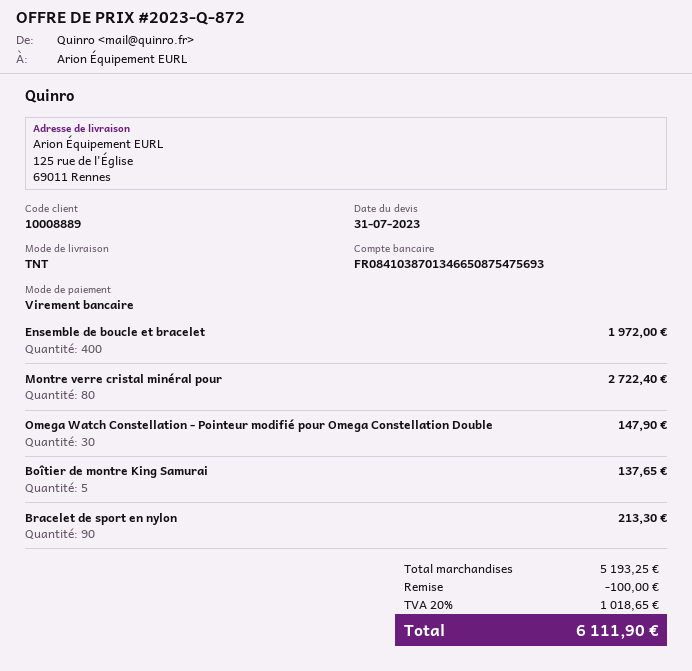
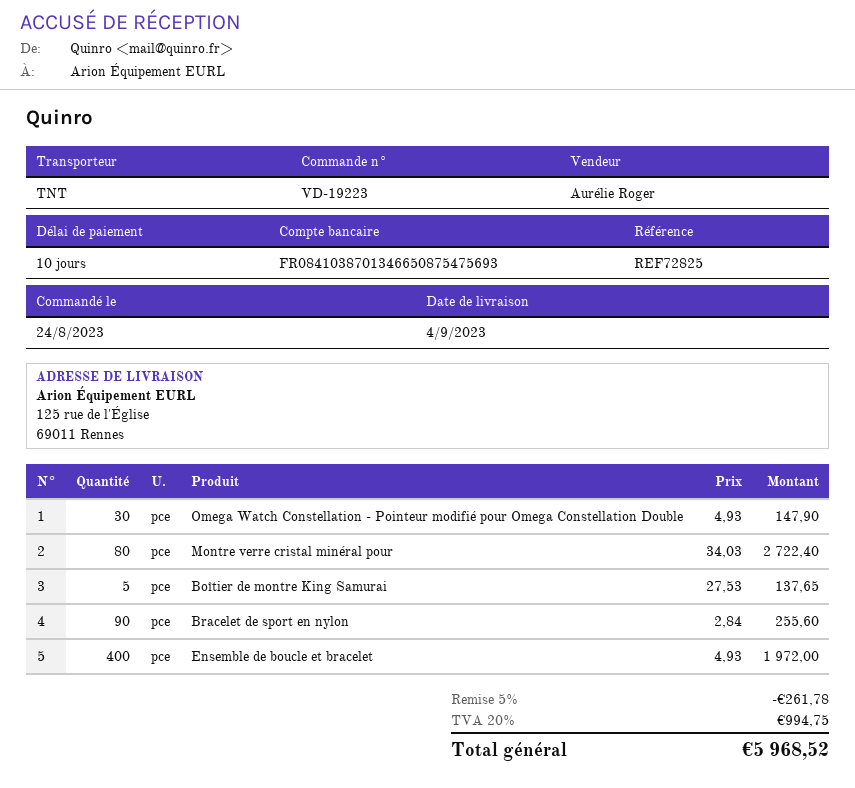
Bracelet de sport en nylon: 90 for 213.30 -> 90 for 255.60
discount: 100.00 -> 261.78
tax: 20% = 1018.65 -> 20% = 994.75
total: 6111.90 -> 5968.52

